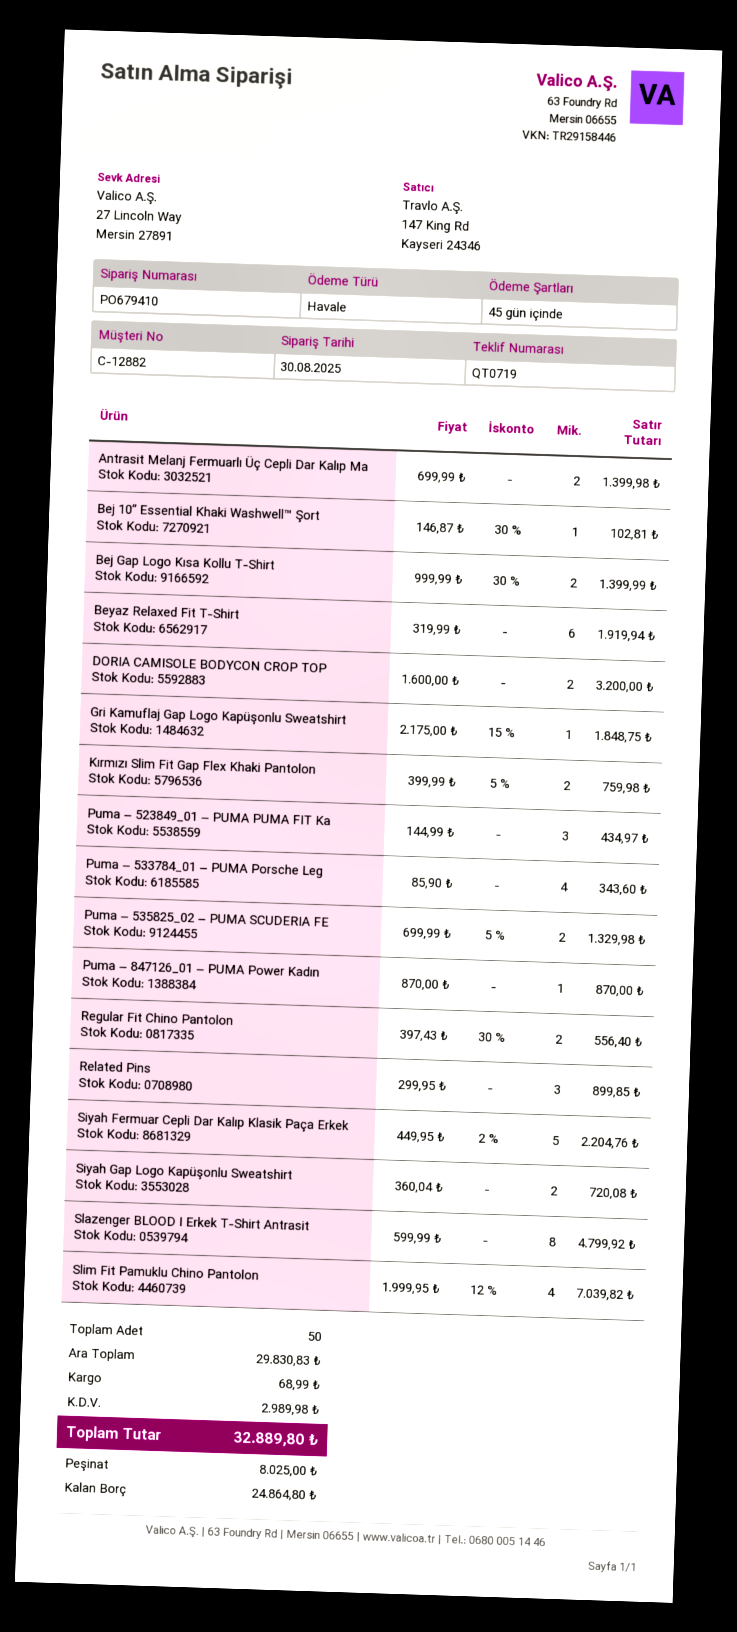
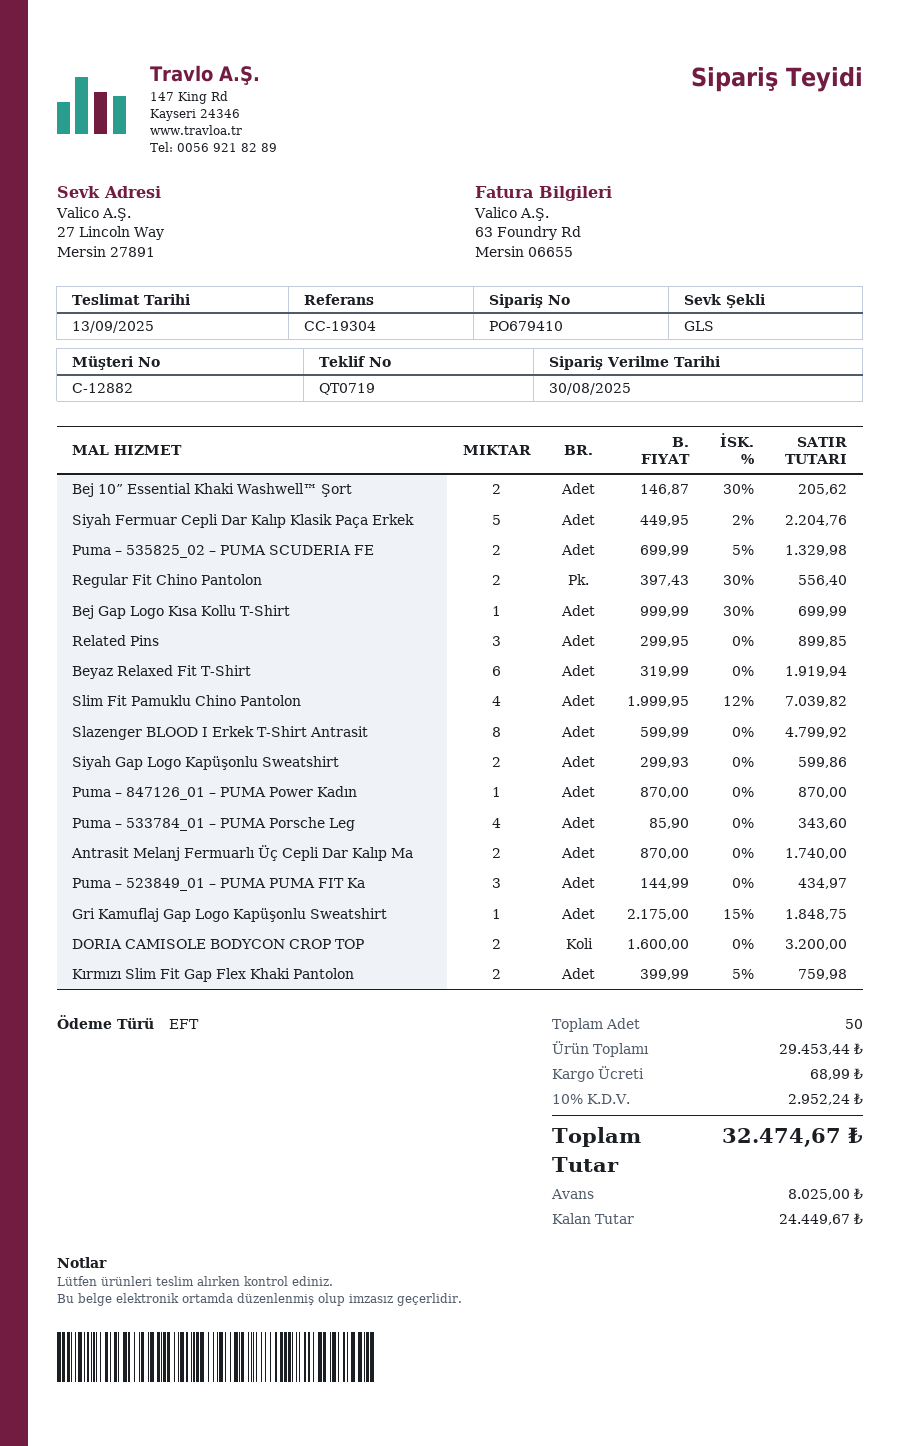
Antrasit Melanj Fermuarlı Üç Cepli Dar Kalıp Ma: 2 x 699.99 = 1399.98 -> 2 x 870.00 = 1740.00
Bej 10” Essential Khaki Washwell™ Şort: 1 x 146.87 - 30% = 102.81 -> 2 x 146.87 - 30% = 205.62
Bej Gap Logo Kısa Kollu T-Shirt: 2 x 999.99 - 30% = 1399.99 -> 1 x 999.99 - 30% = 699.99
Siyah Gap Logo Kapüşonlu Sweatshirt: 2 x 360.04 = 720.08 -> 2 x 299.93 = 599.86
subtotal: 29830.83 -> 29453.44
tax: 2989.98 -> 2952.24
total: 32889.80 -> 32474.67
balance: 24864.80 -> 24449.67

